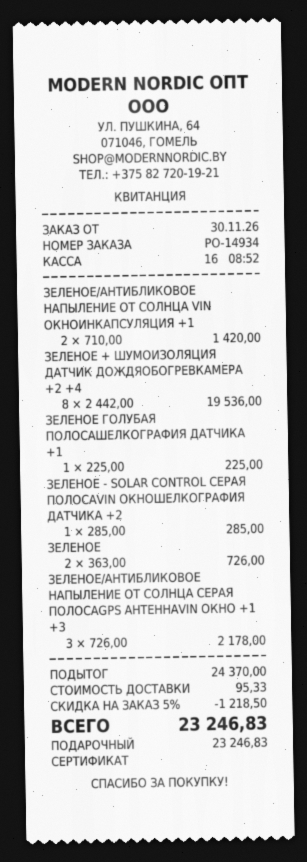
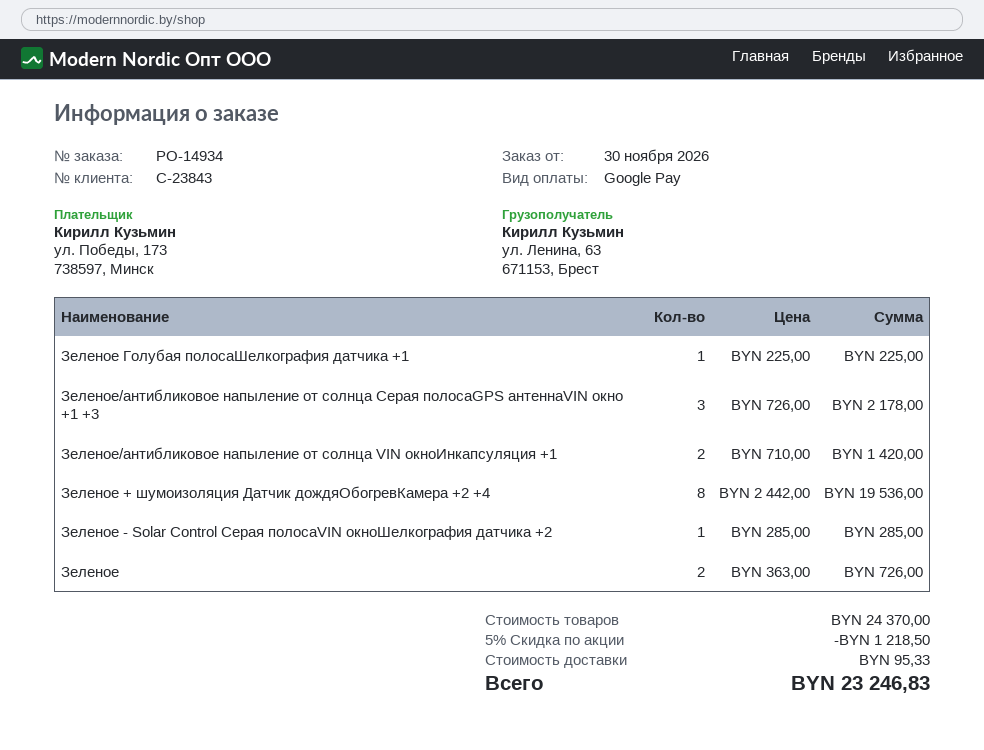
payment method: gift card -> Google Pay

